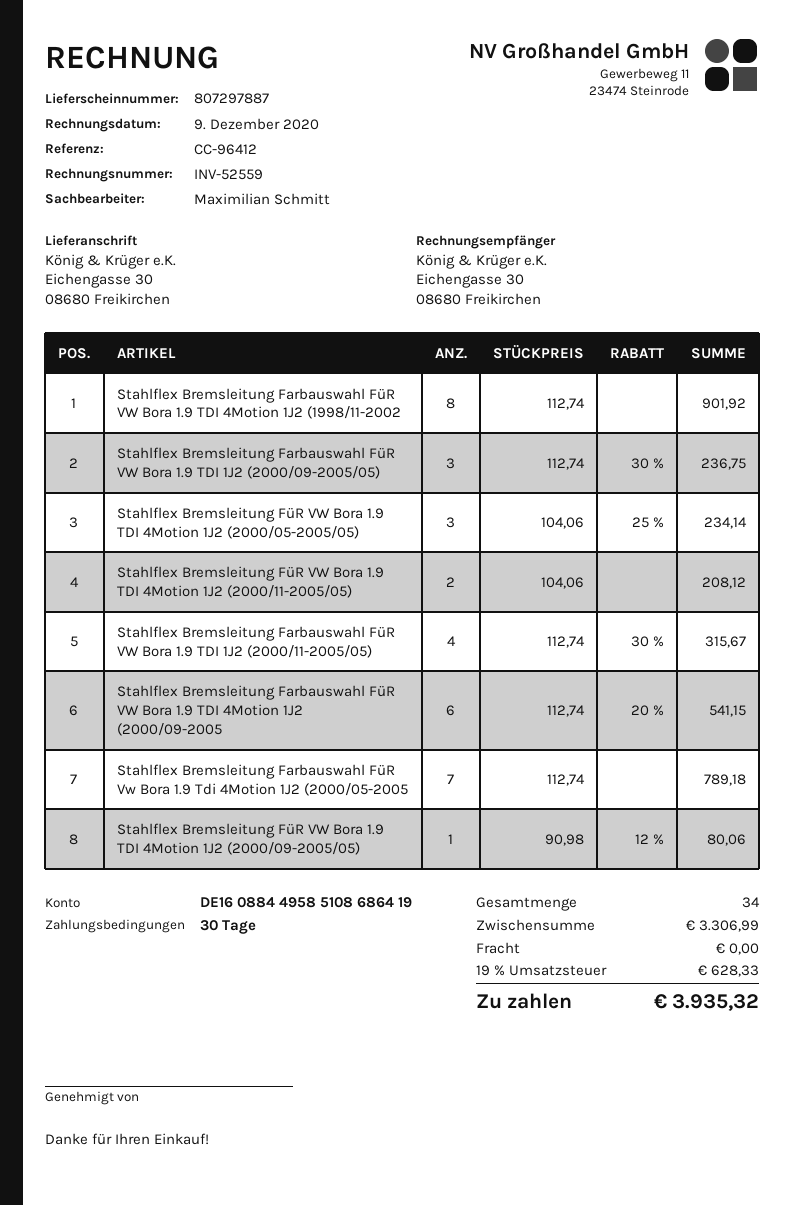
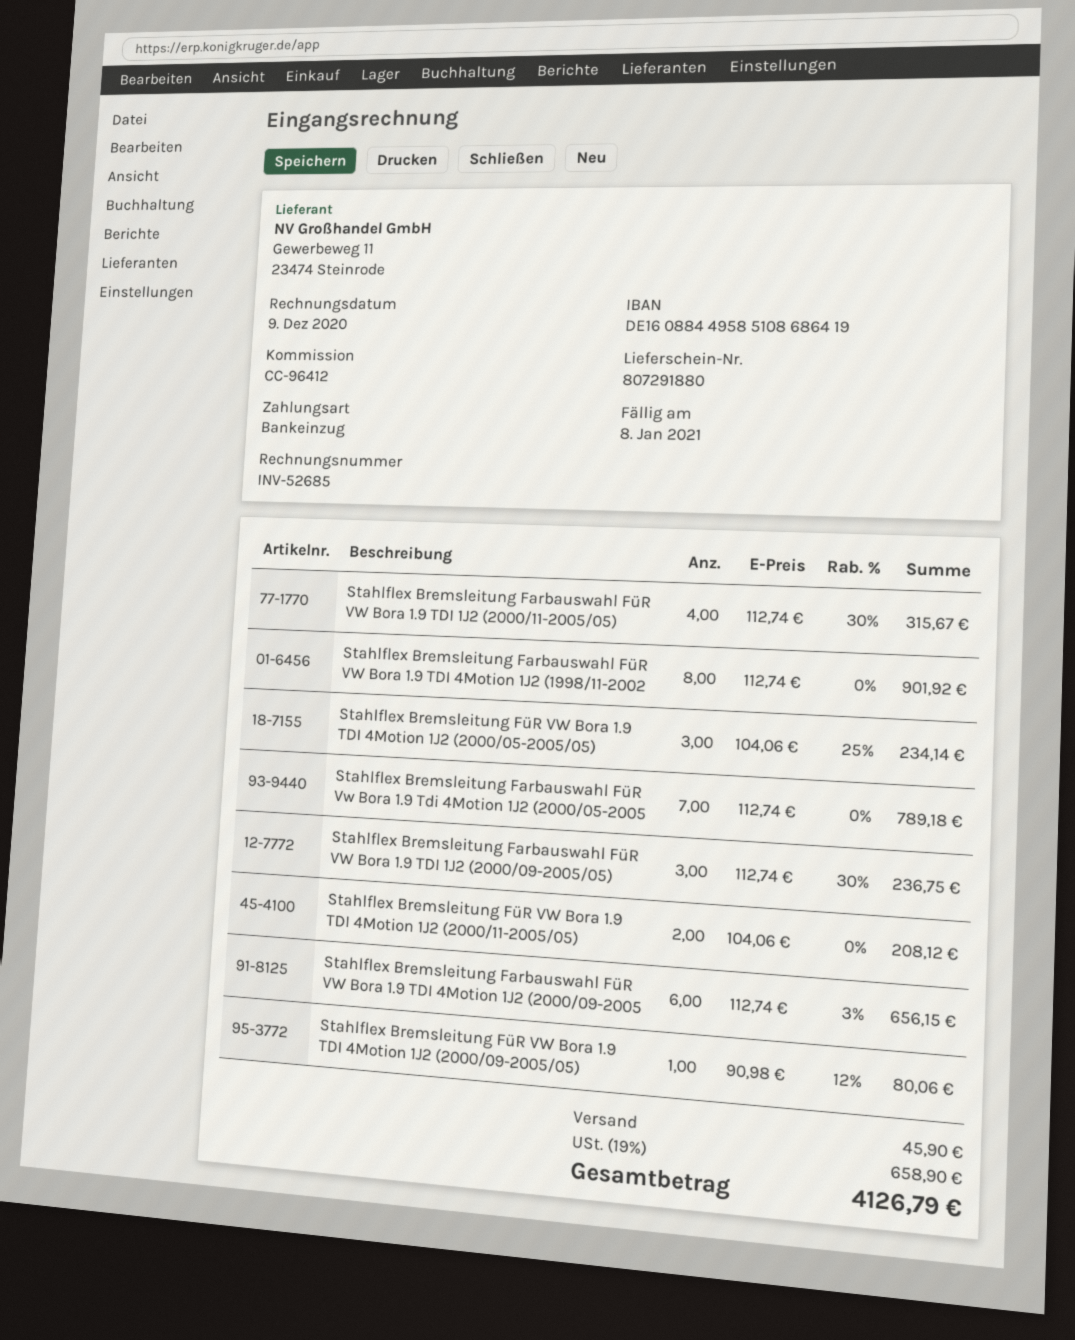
delivery note number: 807297887 -> 807291880
invoice number: INV-52559 -> INV-52685
Stahlflex Bremsleitung Farbauswahl FüR VW Bora 1.9 TDI 4Motion 1J2 (2000/09-2005: 6 x 112.74 - 20% = 541.15 -> 6 x 112.74 - 3% = 656.15
shipping: 0.00 -> 45.90
tax: 19% = 628.33 -> 19% = 658.90
total: 3935.32 -> 4126.79

